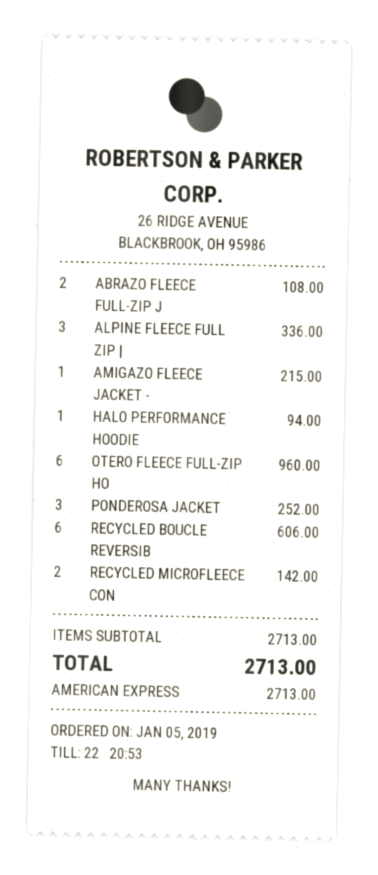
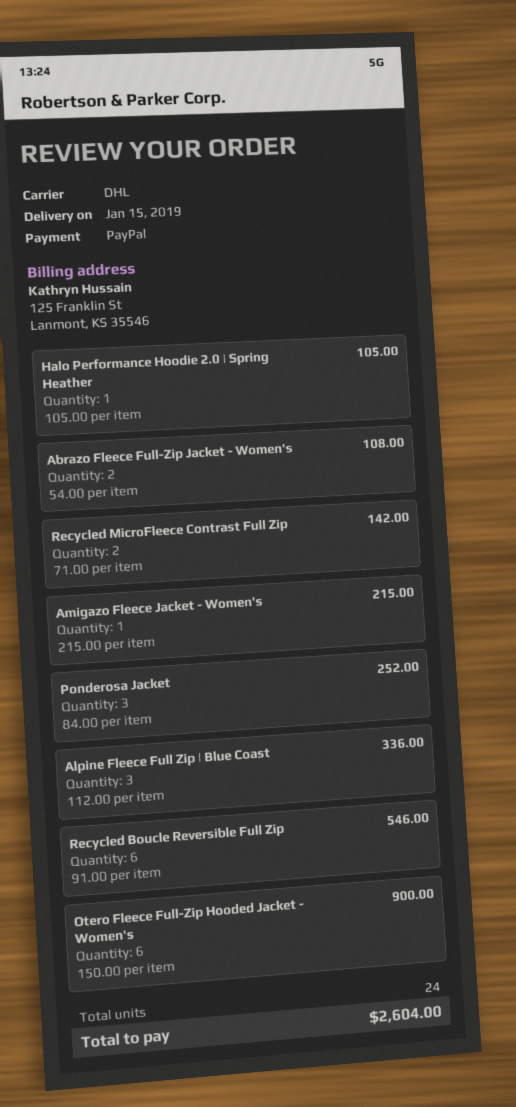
payment method: American Express -> PayPal
HALO PERFORMANCE HOODIE: 1 for 94.00 -> 1 for 105.00
OTERO FLEECE FULL-ZIP HO: 6 for 960.00 -> 6 for 900.00
RECYCLED BOUCLE REVERSIB: 6 for 606.00 -> 6 for 546.00
total: 2713.00 -> 2604.00

